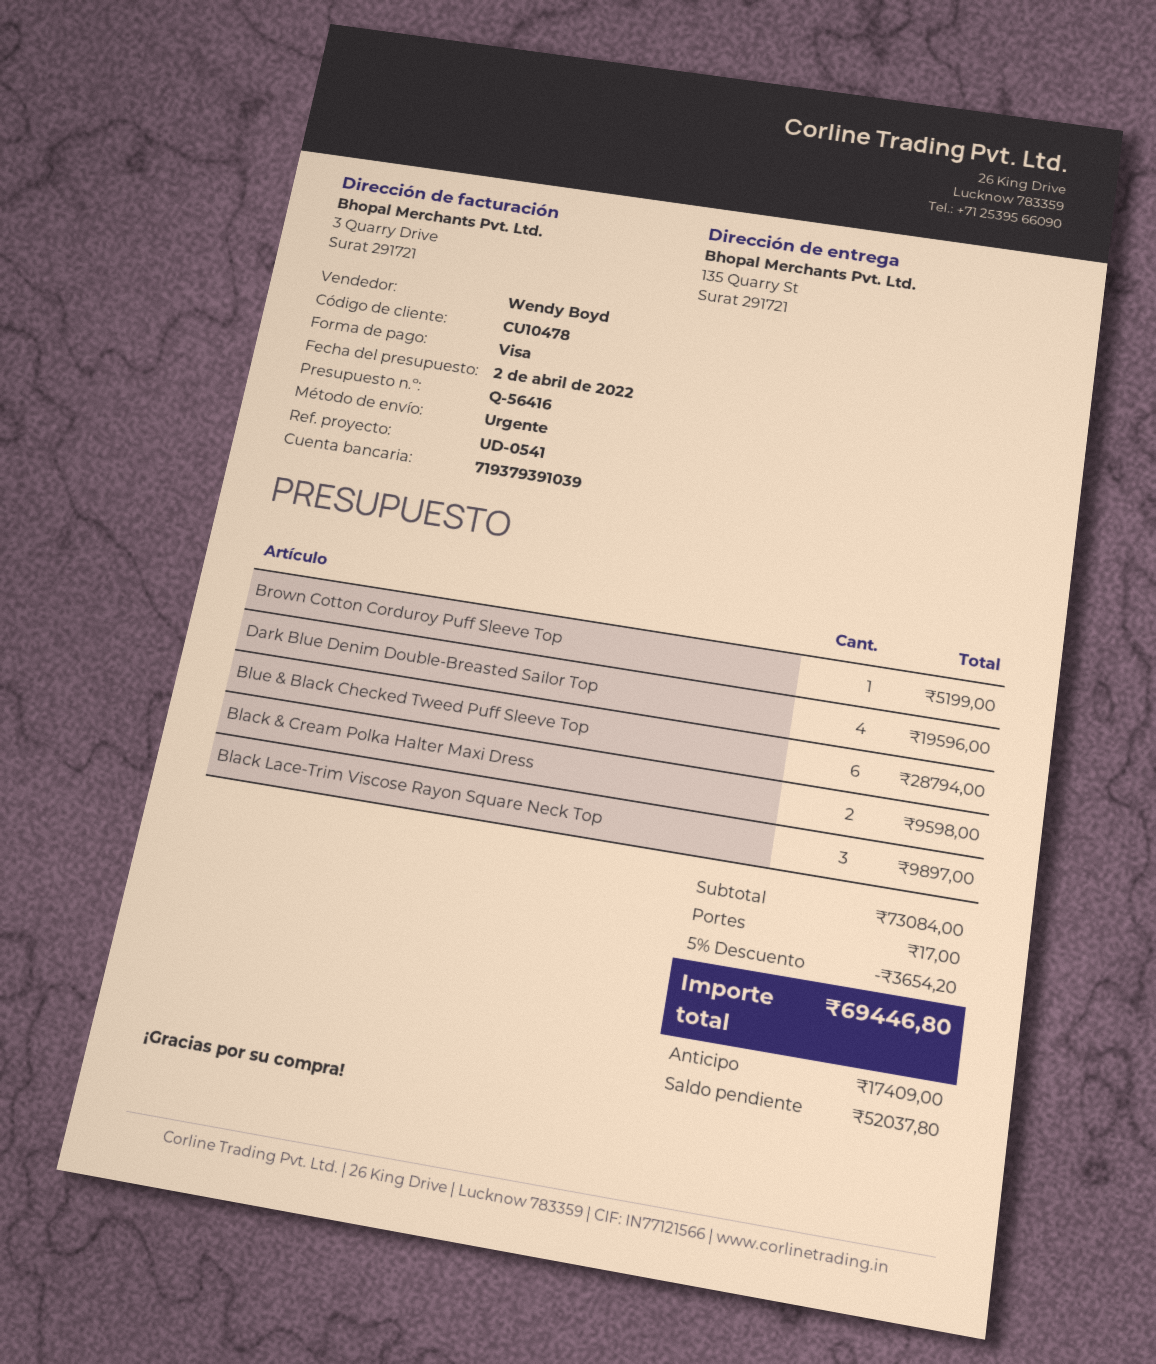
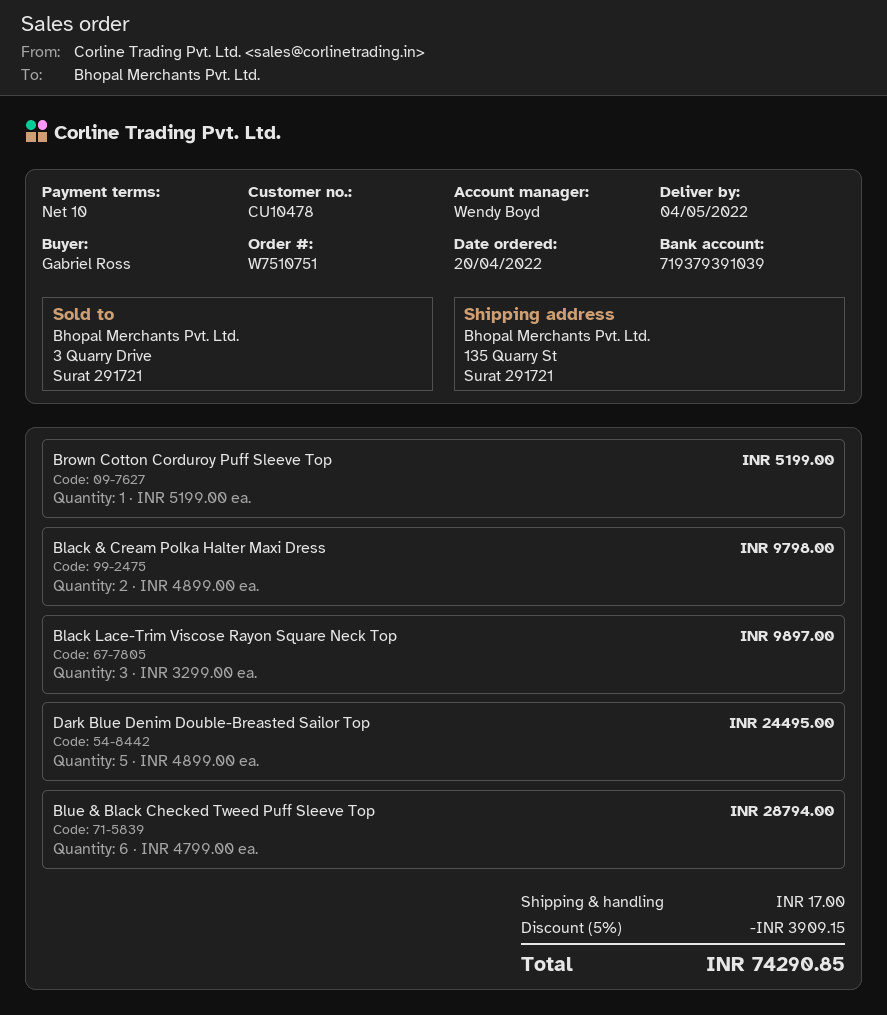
Dark Blue Denim Double-Breasted Sailor Top: 4 for 19596.00 -> 5 for 24495.00
Black & Cream Polka Halter Maxi Dress: 2 for 9598.00 -> 2 for 9798.00
discount: 5% = 3654.20 -> 5% = 3909.15
total: 69446.80 -> 74290.85

